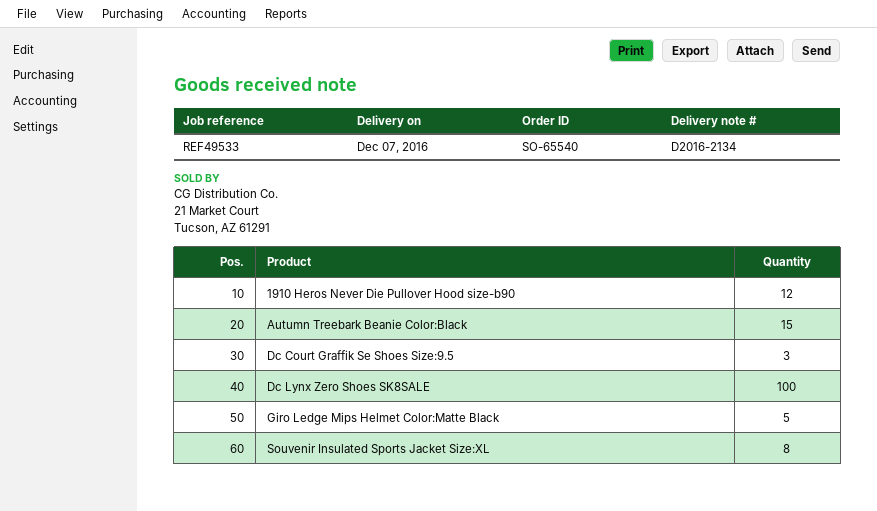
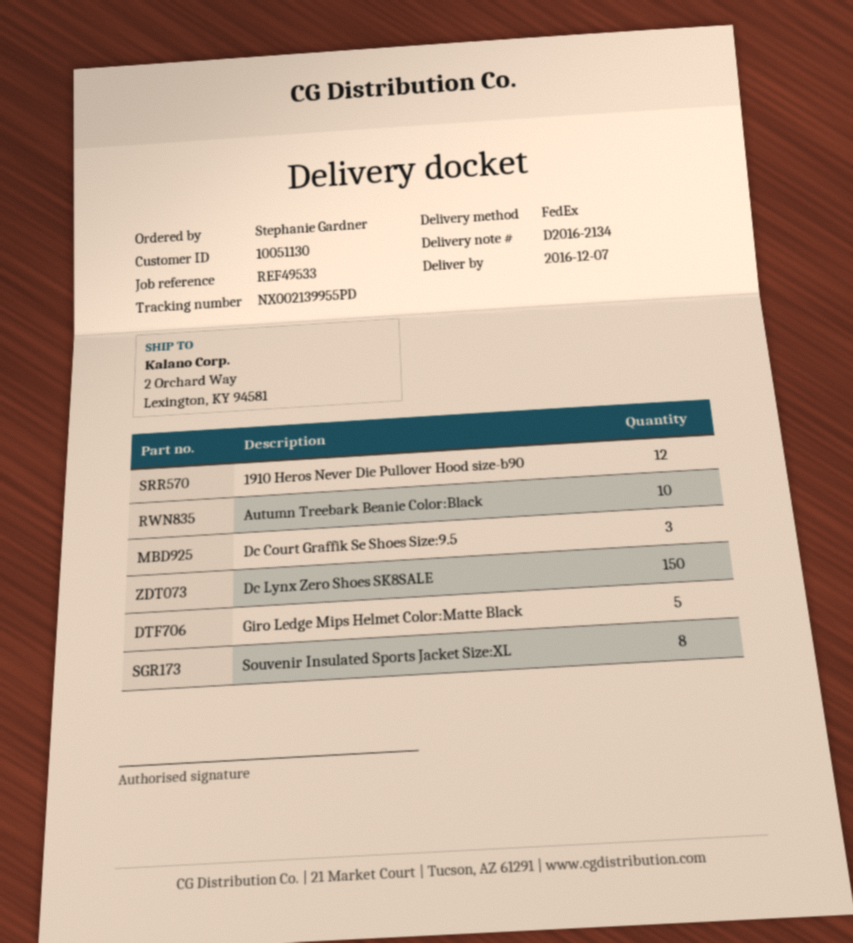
Autumn Treebark Beanie Color:Black: 15 -> 10
Dc Lynx Zero Shoes SK8SALE: 100 -> 150

